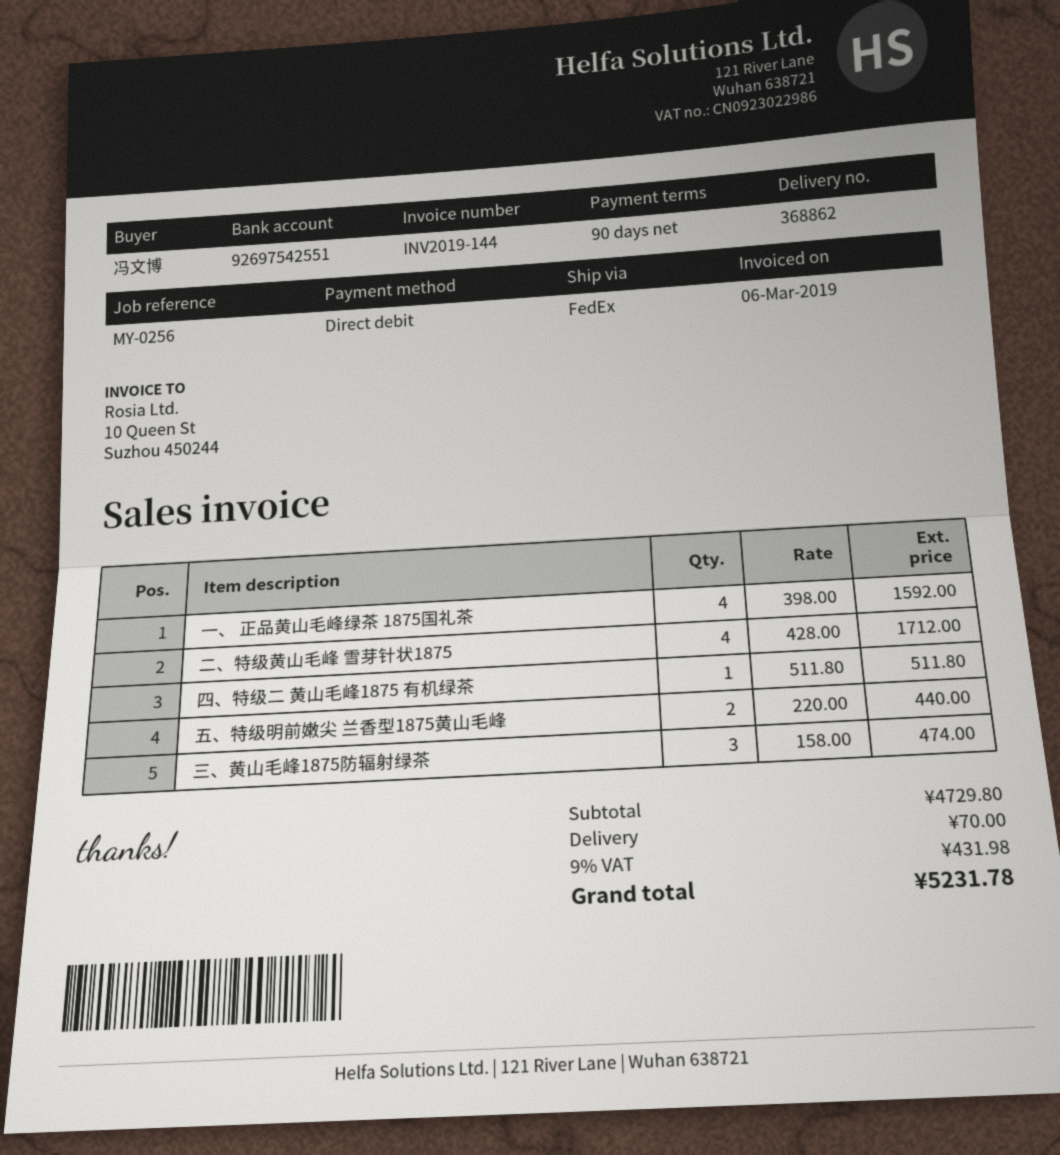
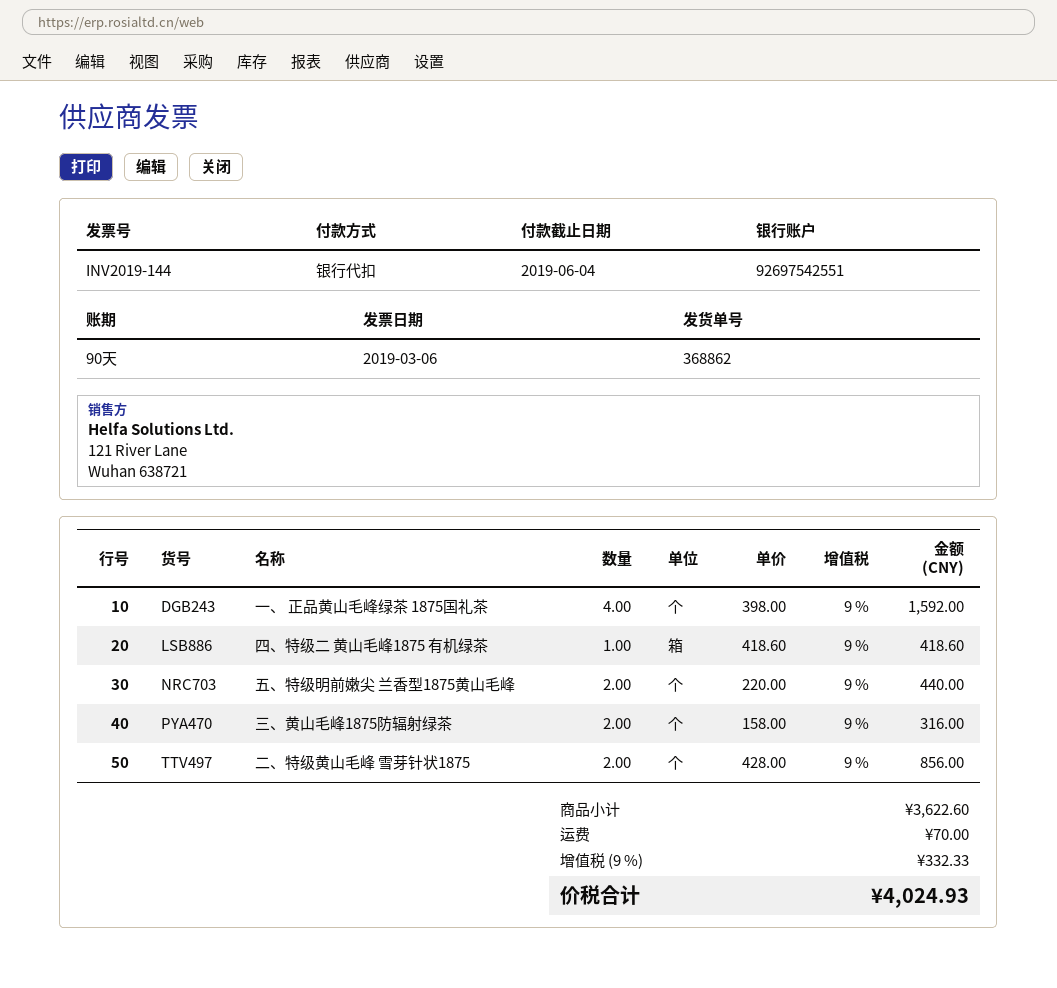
二、特级黄山毛峰 雪芽针状1875: 4 x 428.00 = 1712.00 -> 2 x 428.00 = 856.00
四、特级二 黄山毛峰1875 有机绿茶: 1 x 511.80 = 511.80 -> 1 x 418.60 = 418.60
三、黄山毛峰1875防辐射绿茶: 3 x 158.00 = 474.00 -> 2 x 158.00 = 316.00
subtotal: 4729.80 -> 3622.60
tax: 9% = 431.98 -> 9% = 332.33
total: 5231.78 -> 4024.93

